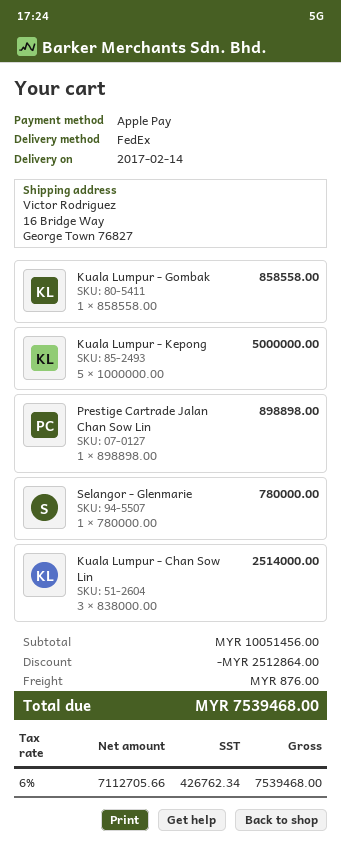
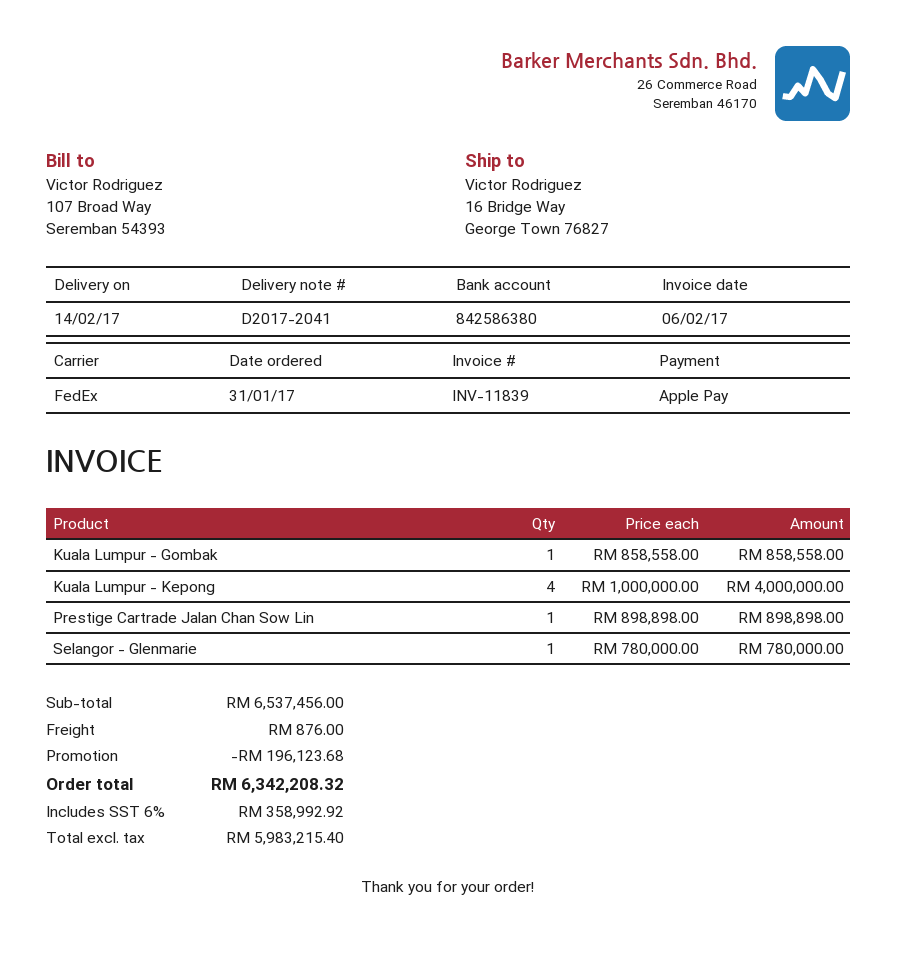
Kuala Lumpur - Kepong: 5 x 1000000.00 = 5000000.00 -> 4 x 1000000.00 = 4000000.00
Kuala Lumpur - Chan Sow Lin: 3 x 838000.00 = 2514000.00 -> none
subtotal: 10051456.00 -> 6537456.00
discount: 2512864.00 -> 196123.68
net: 7112705.66 -> 5983215.40
tax: 6% = 426762.34 -> 6% = 358992.92
total: 7539468.00 -> 6342208.32

